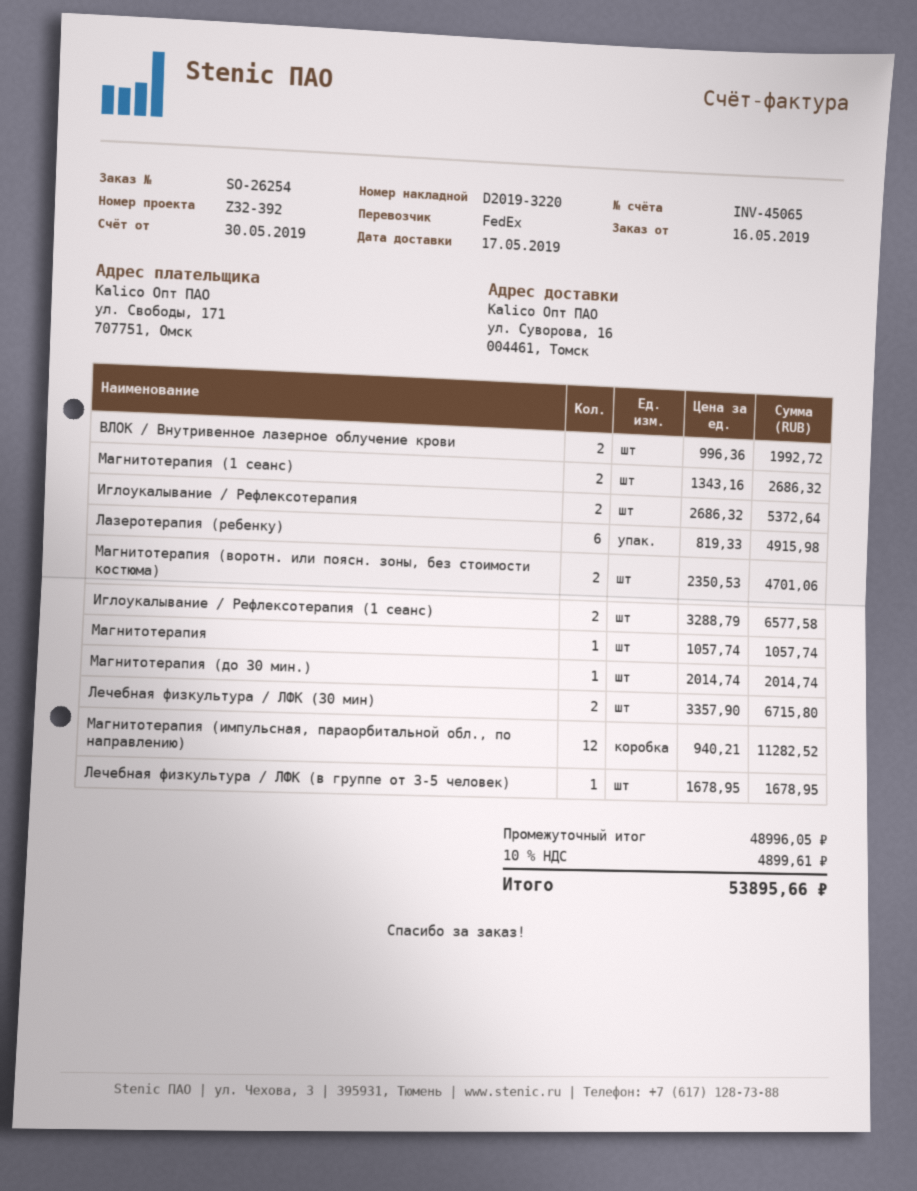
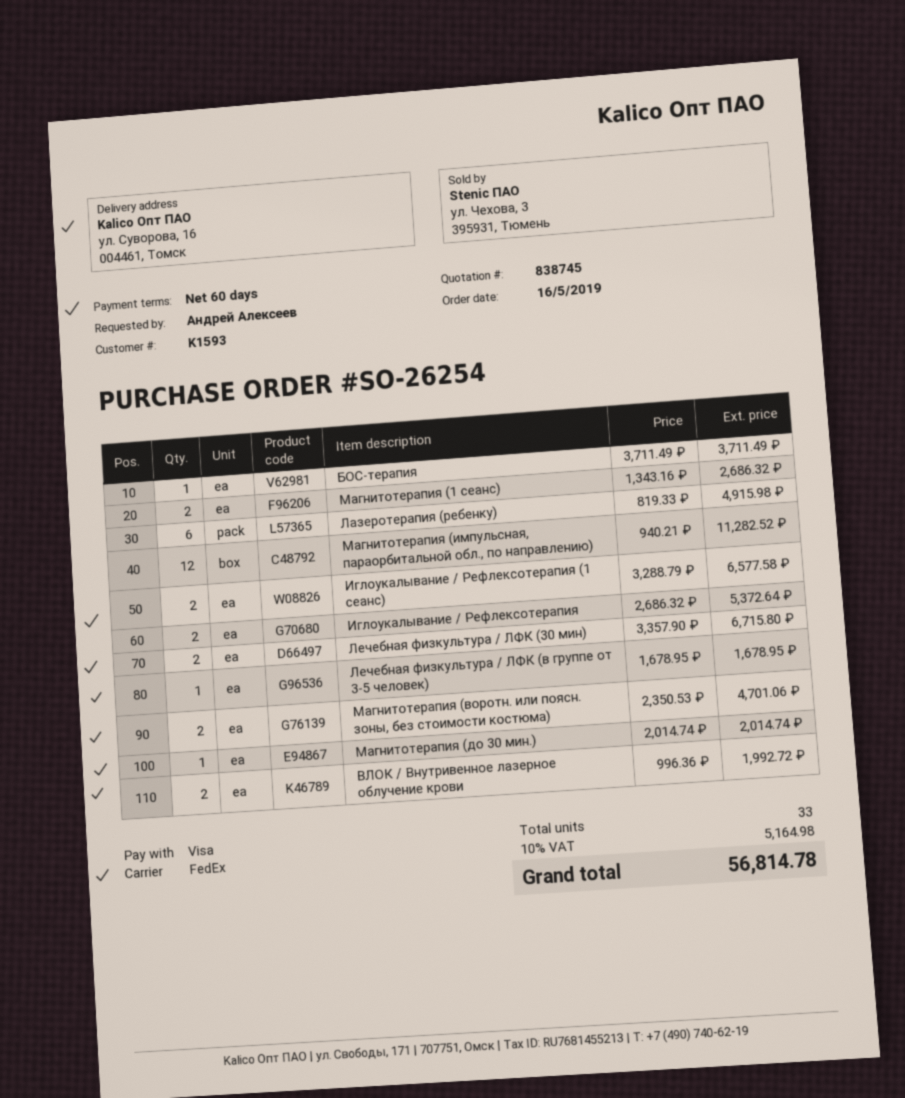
Магнитотерапия: 1 x 1057.74 = 1057.74 -> none
БОС-терапия: none -> 1 x 3711.49 = 3711.49
tax: 10% = 4899.61 -> 10% = 5164.98
total: 53895.66 -> 56814.78

